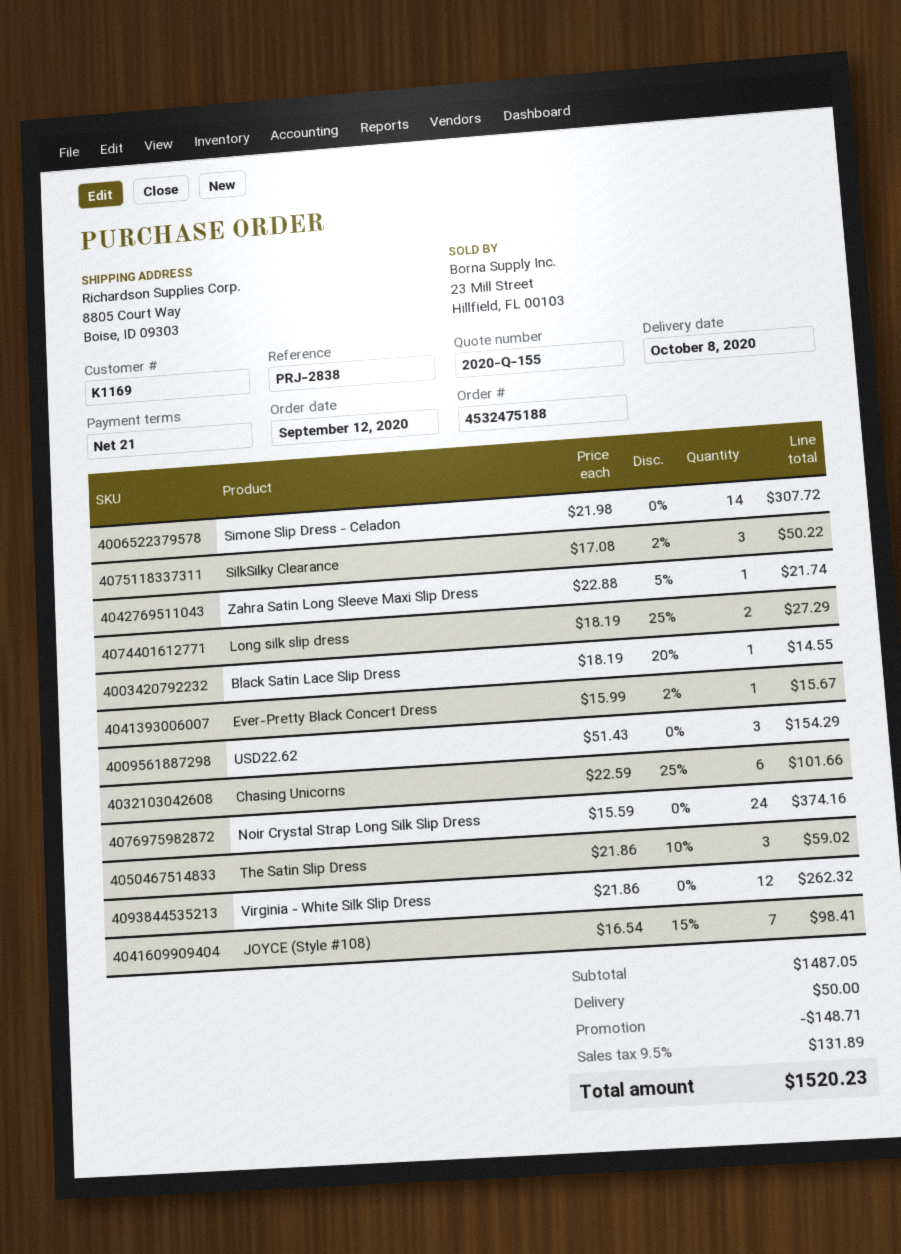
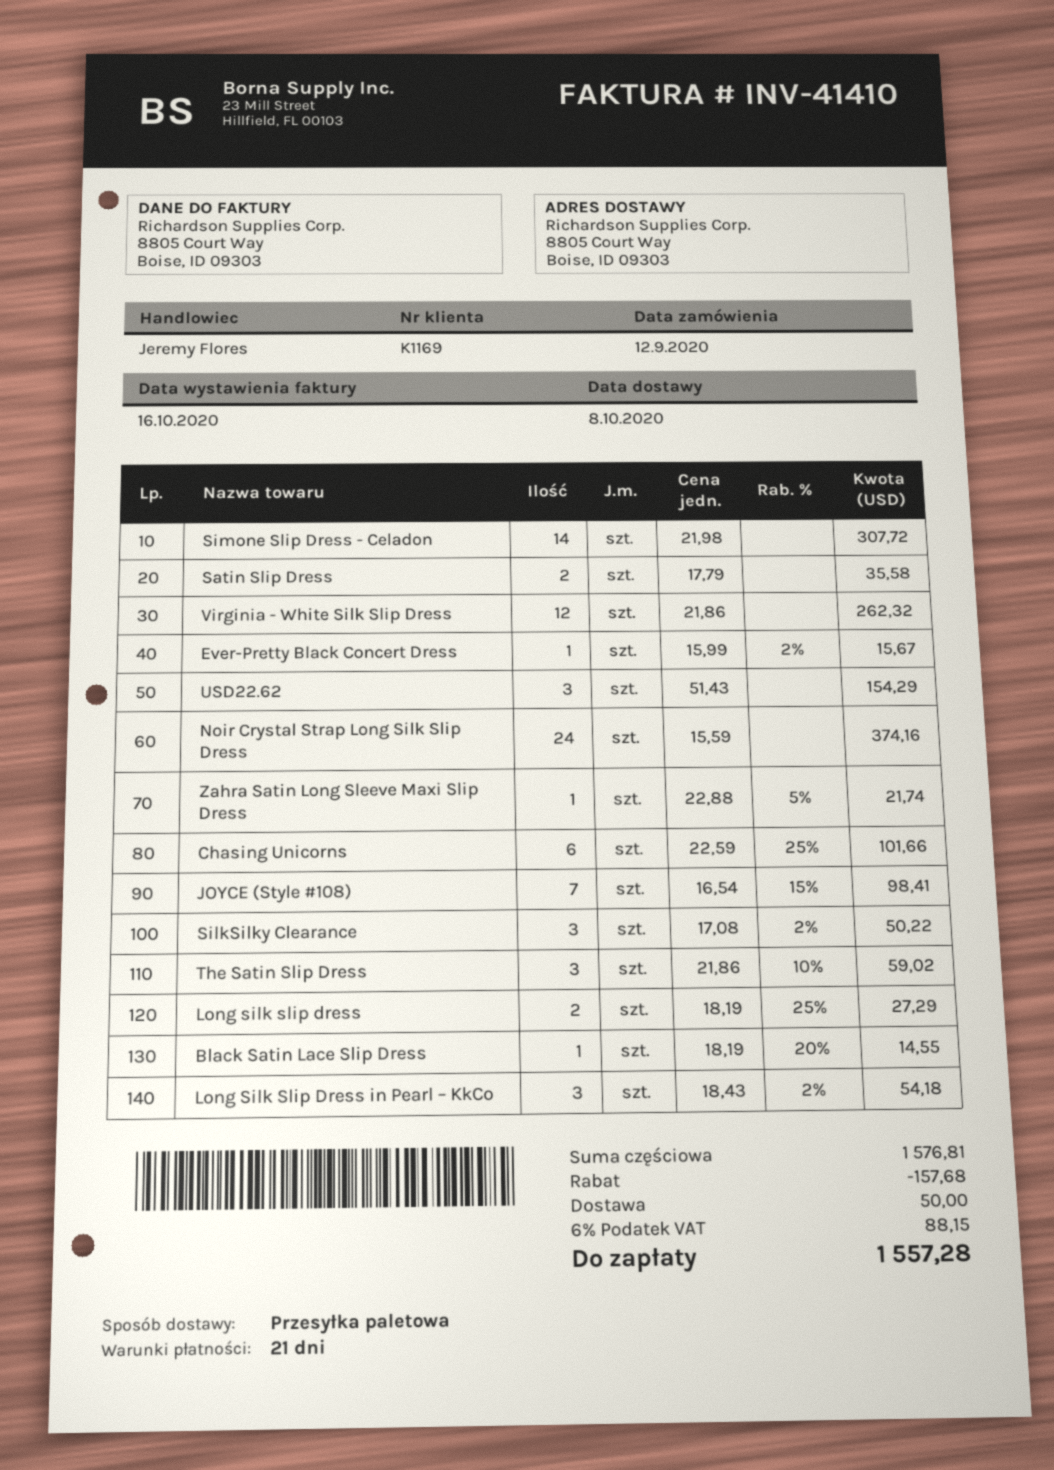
Satin Slip Dress: none -> 2 x 17.79 = 35.58
Long Silk Slip Dress in Pearl – KkCo: none -> 3 x 18.43 - 2% = 54.18
subtotal: 1487.05 -> 1576.81
discount: 148.71 -> 157.68
tax: 9.5% = 131.89 -> 6% = 88.15
total: 1520.23 -> 1557.28

